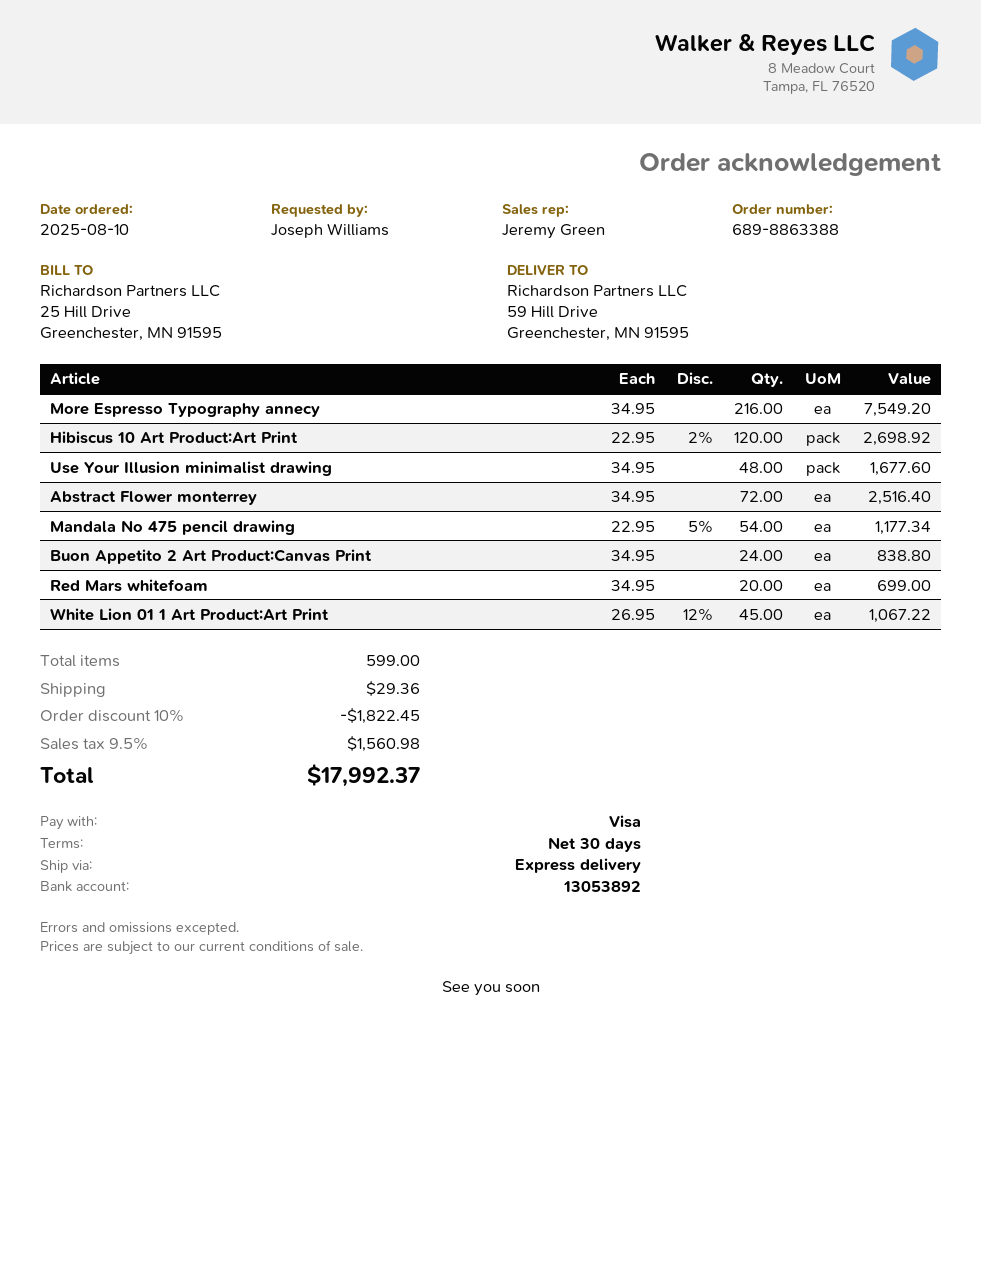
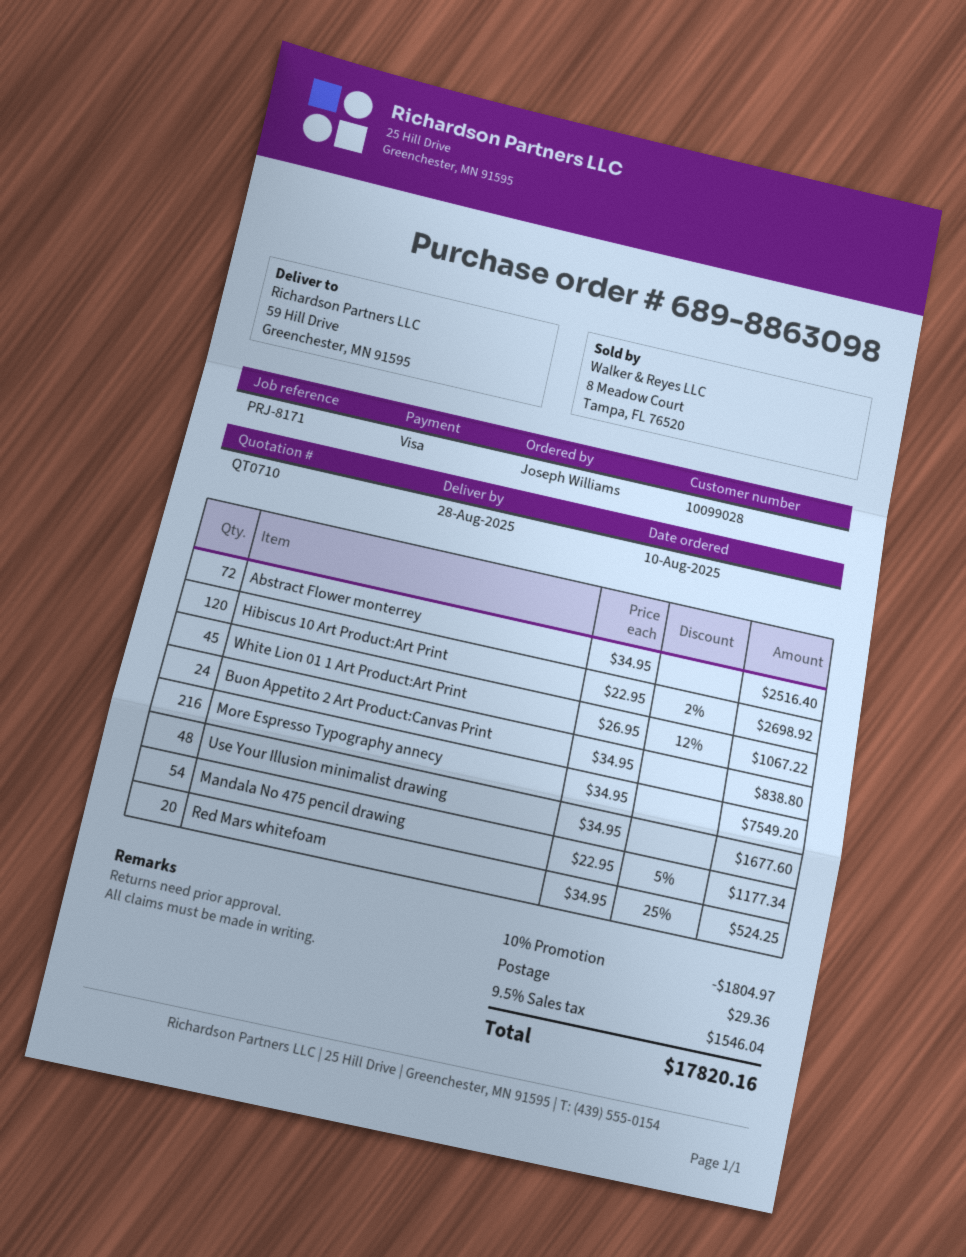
order number: 689-8863388 -> 689-8863098
Red Mars whitefoam: 20 x 34.95 = 699.00 -> 20 x 34.95 - 25% = 524.25
discount: 10% = 1822.45 -> 10% = 1804.97
tax: 9.5% = 1560.98 -> 9.5% = 1546.04
total: 17992.37 -> 17820.16

